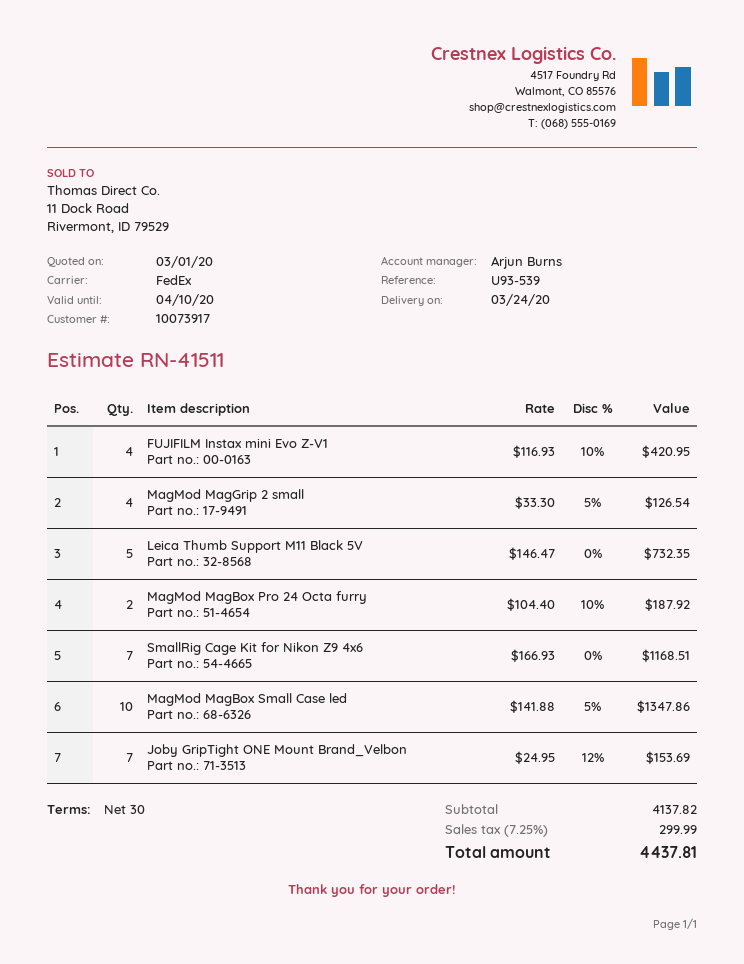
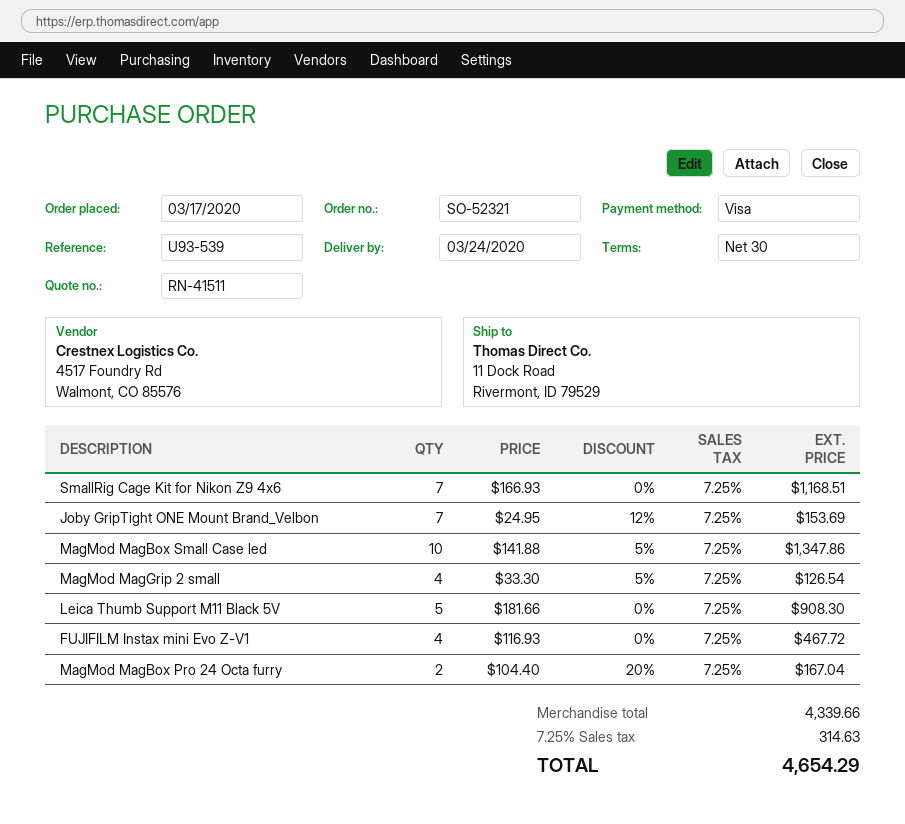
FUJIFILM Instax mini Evo Z-V1: 4 x 116.93 - 10% = 420.95 -> 4 x 116.93 = 467.72
Leica Thumb Support M11 Black 5V: 5 x 146.47 = 732.35 -> 5 x 181.66 = 908.30
MagMod MagBox Pro 24 Octa furry: 2 x 104.40 - 10% = 187.92 -> 2 x 104.40 - 20% = 167.04
subtotal: 4137.82 -> 4339.66
tax: 7.25% = 299.99 -> 7.25% = 314.63
total: 4437.81 -> 4654.29

